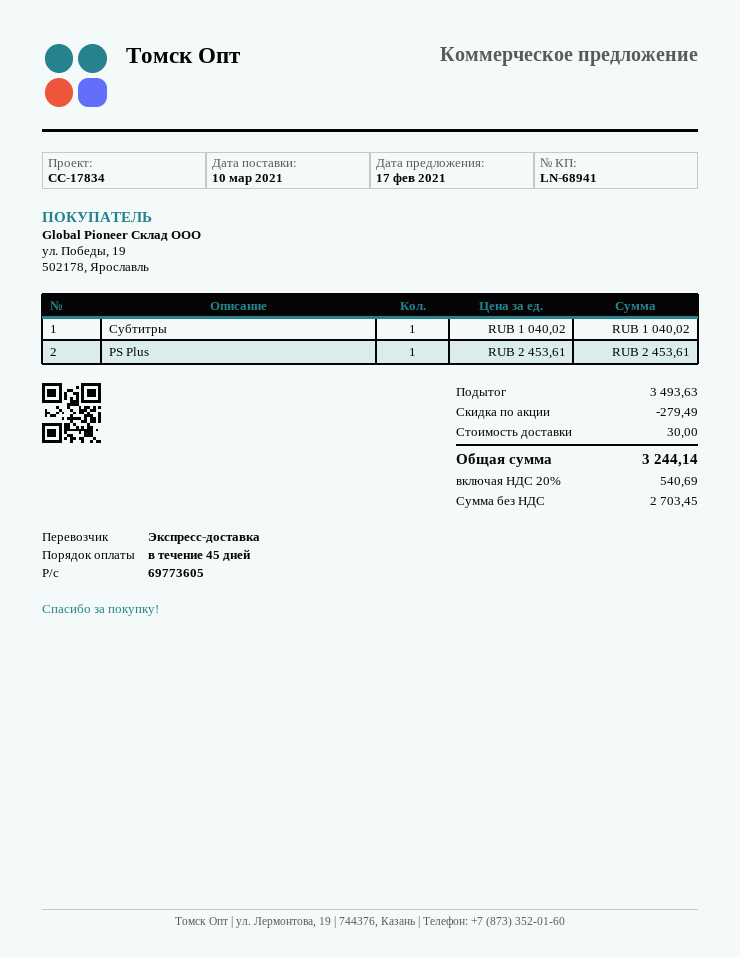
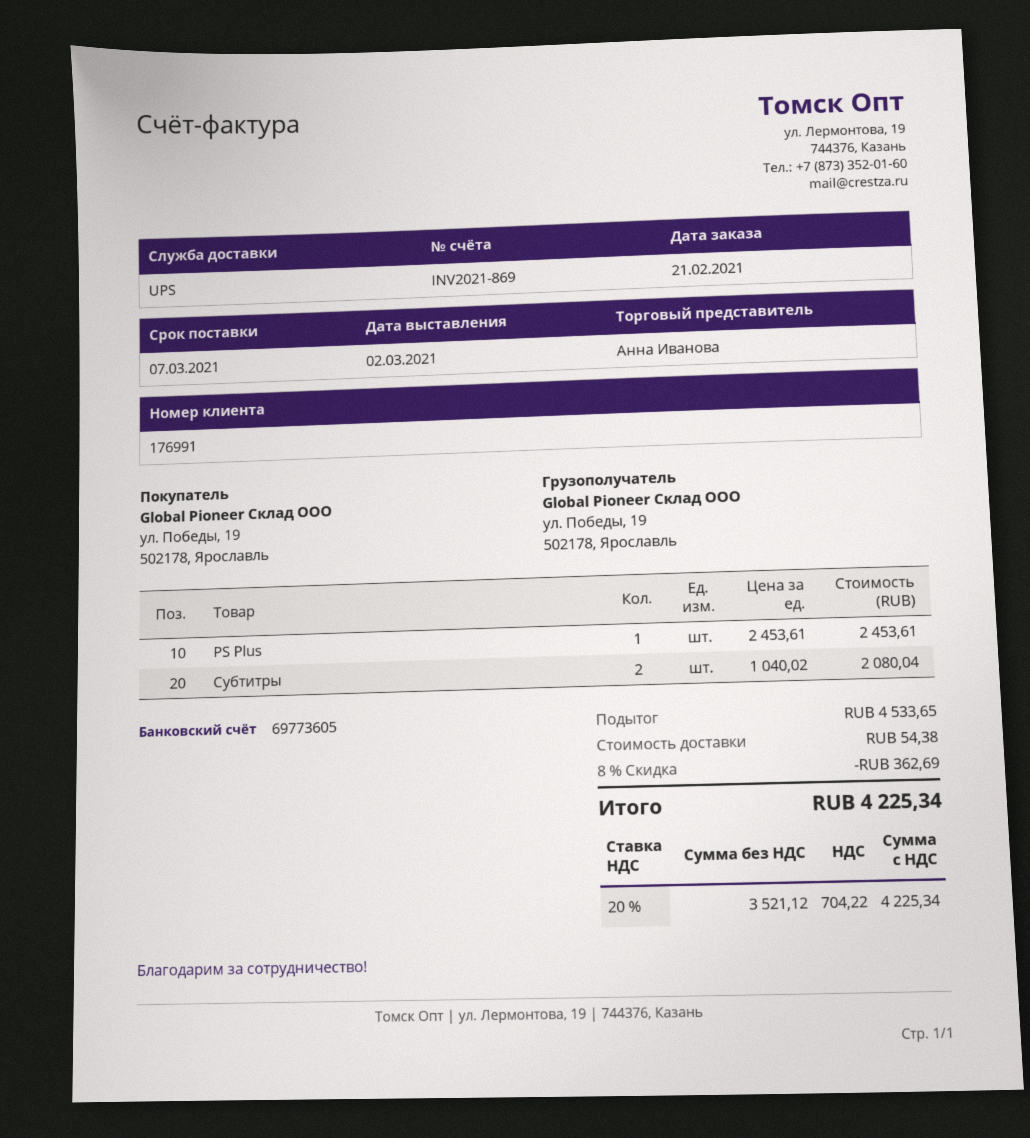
delivery date: 2021-03-10 -> 2021-03-07
shipping method: express -> UPS
Субтитры: 1 x 1040.02 = 1040.02 -> 2 x 1040.02 = 2080.04
subtotal: 3493.63 -> 4533.65
discount: 279.49 -> 362.69
shipping: 30.00 -> 54.38
net: 2703.45 -> 3521.12
tax: 20% = 540.69 -> 20% = 704.22
total: 3244.14 -> 4225.34

